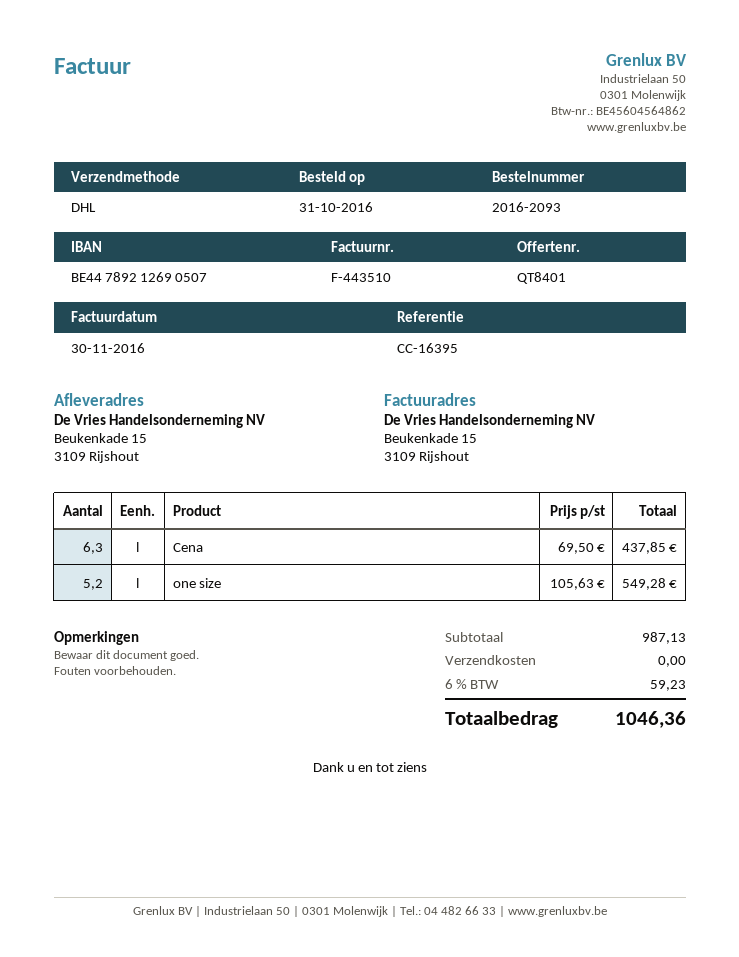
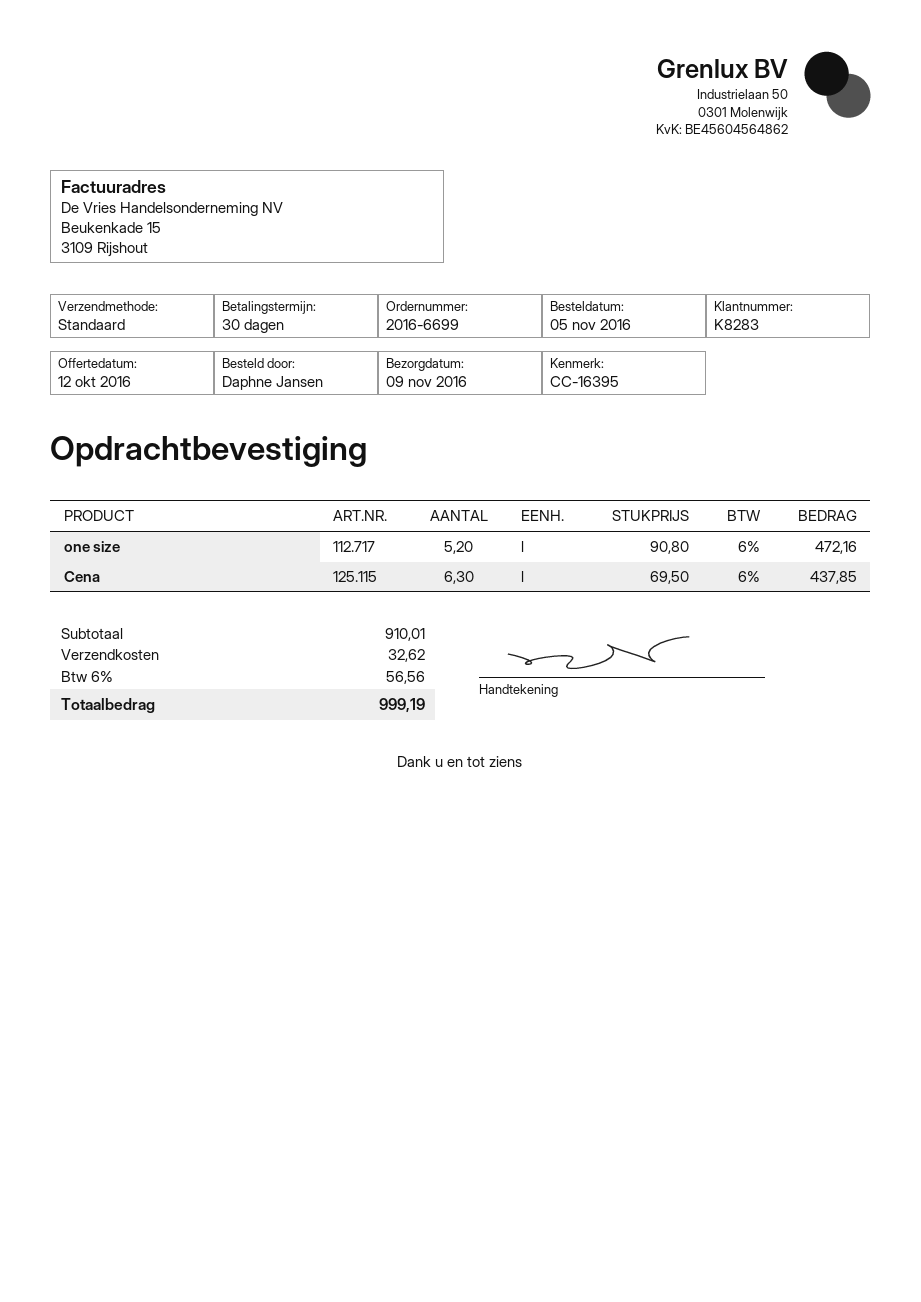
order number: 2016-2093 -> 2016-6699
order date: 2016-10-31 -> 2016-11-05
shipping method: DHL -> standard
one size: 5.2 x 105.63 = 549.28 -> 5.2 x 90.80 = 472.16
subtotal: 987.13 -> 910.01
shipping: 0.00 -> 32.62
tax: 6% = 59.23 -> 6% = 56.56
total: 1046.36 -> 999.19

